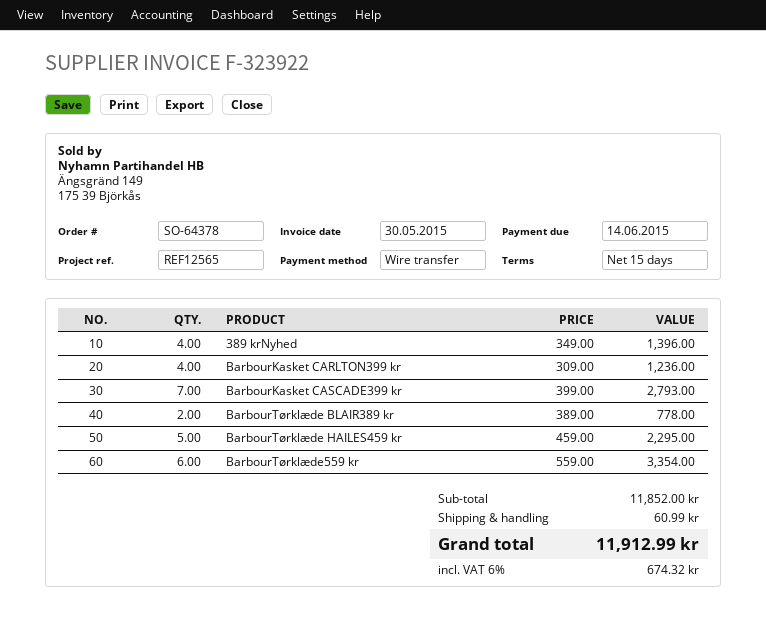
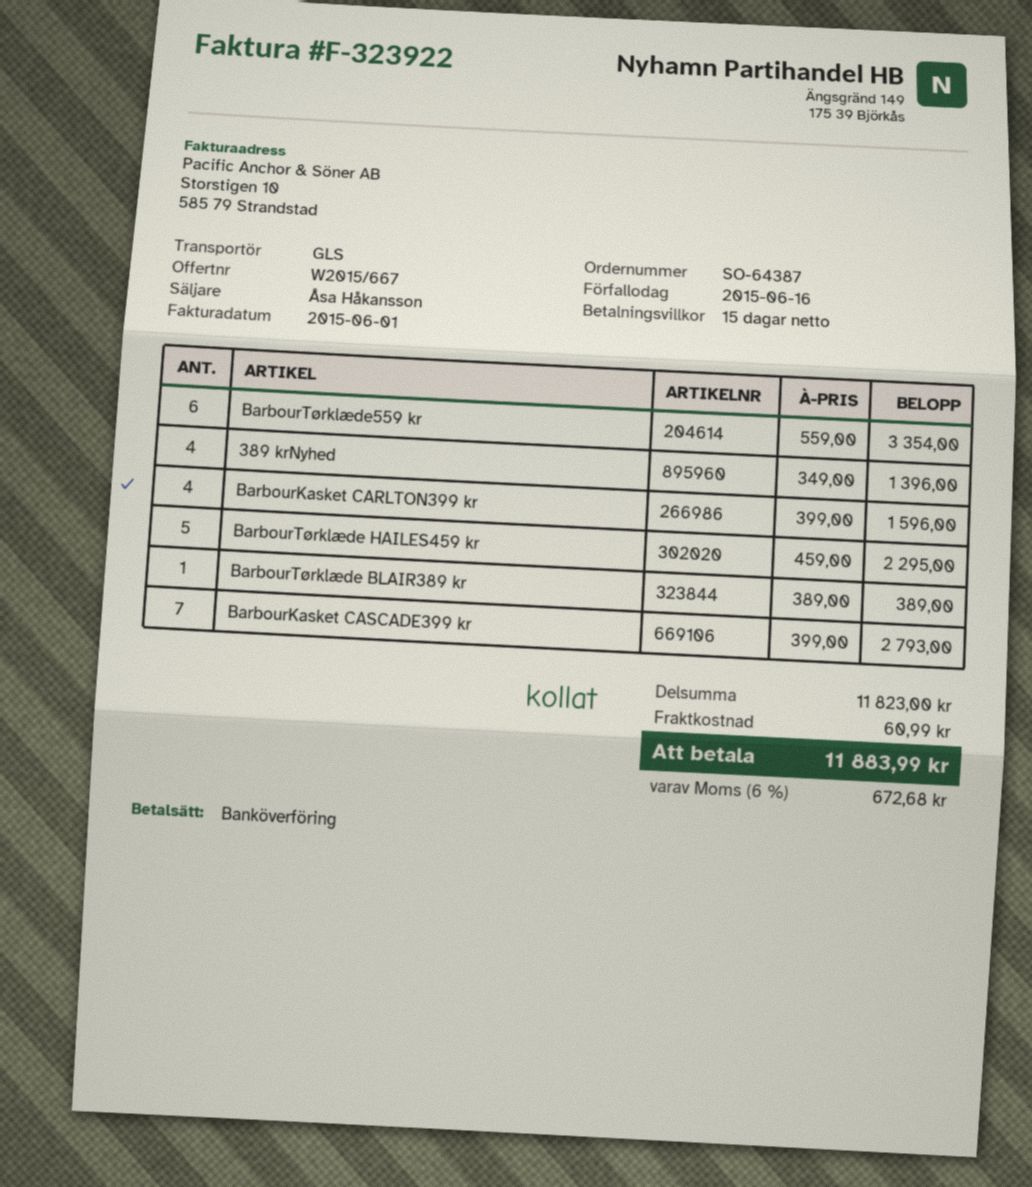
order number: SO-64378 -> SO-64387
invoice date: 2015-05-30 -> 2015-06-01
due date: 2015-06-14 -> 2015-06-16
BarbourKasket CARLTON399 kr: 4 x 309.00 = 1236.00 -> 4 x 399.00 = 1596.00
BarbourTørklæde BLAIR389 kr: 2 x 389.00 = 778.00 -> 1 x 389.00 = 389.00
subtotal: 11852.00 -> 11823.00
tax: 6% = 674.32 -> 6% = 672.68
total: 11912.99 -> 11883.99

